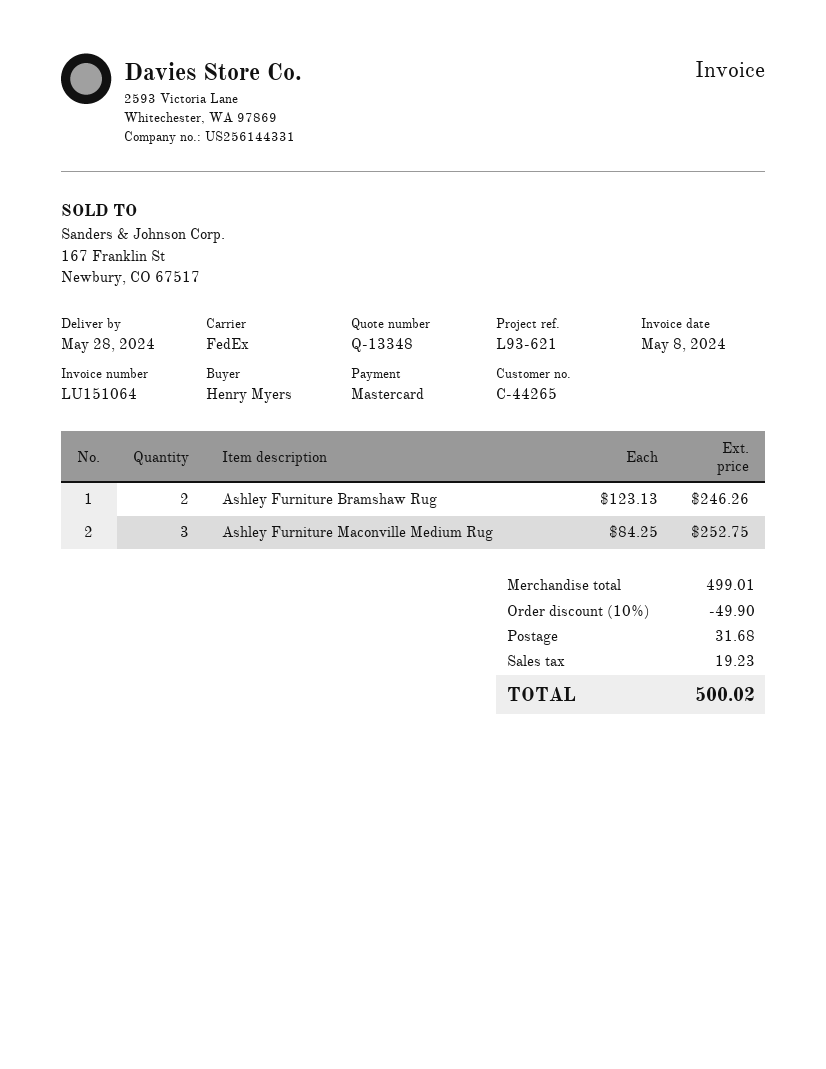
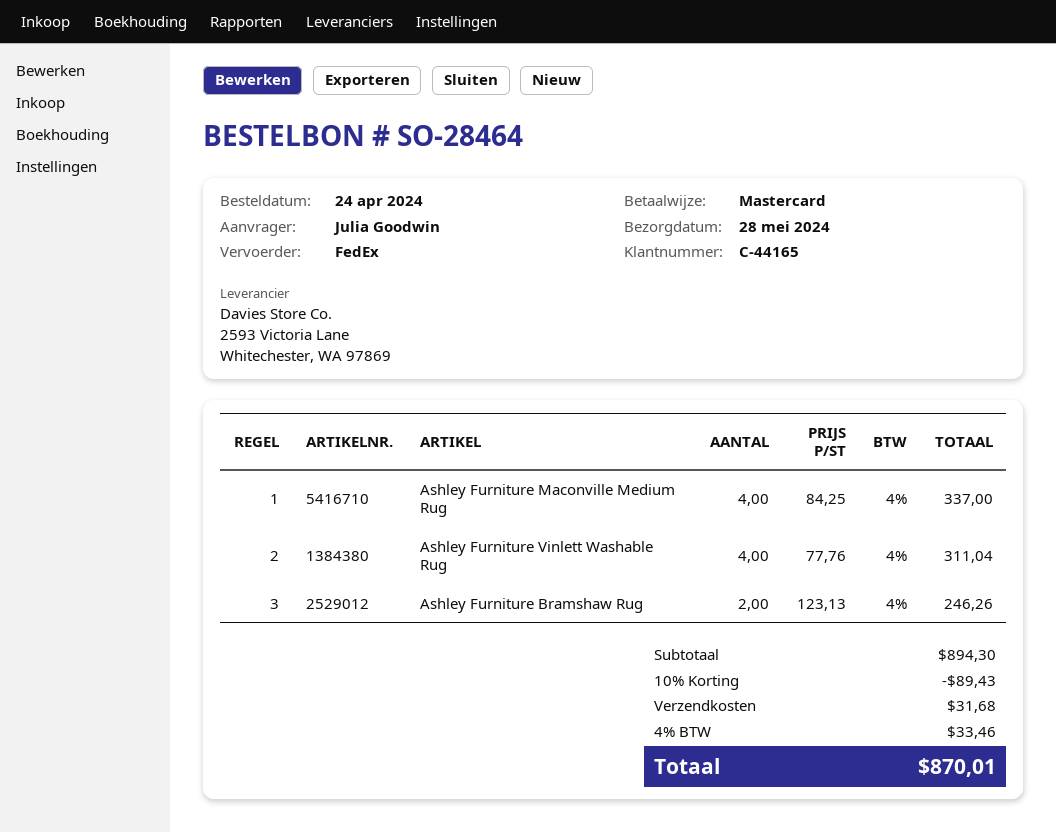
customer number: C-44265 -> C-44165
ordered by: Henry Myers -> Julia Goodwin
Ashley Furniture Maconville Medium Rug: 3 x 84.25 = 252.75 -> 4 x 84.25 = 337.00
Ashley Furniture Vinlett Washable Rug: none -> 4 x 77.76 = 311.04
subtotal: 499.01 -> 894.30
discount: 10% = 49.90 -> 10% = 89.43
tax: 19.23 -> 33.46
total: 500.02 -> 870.01

